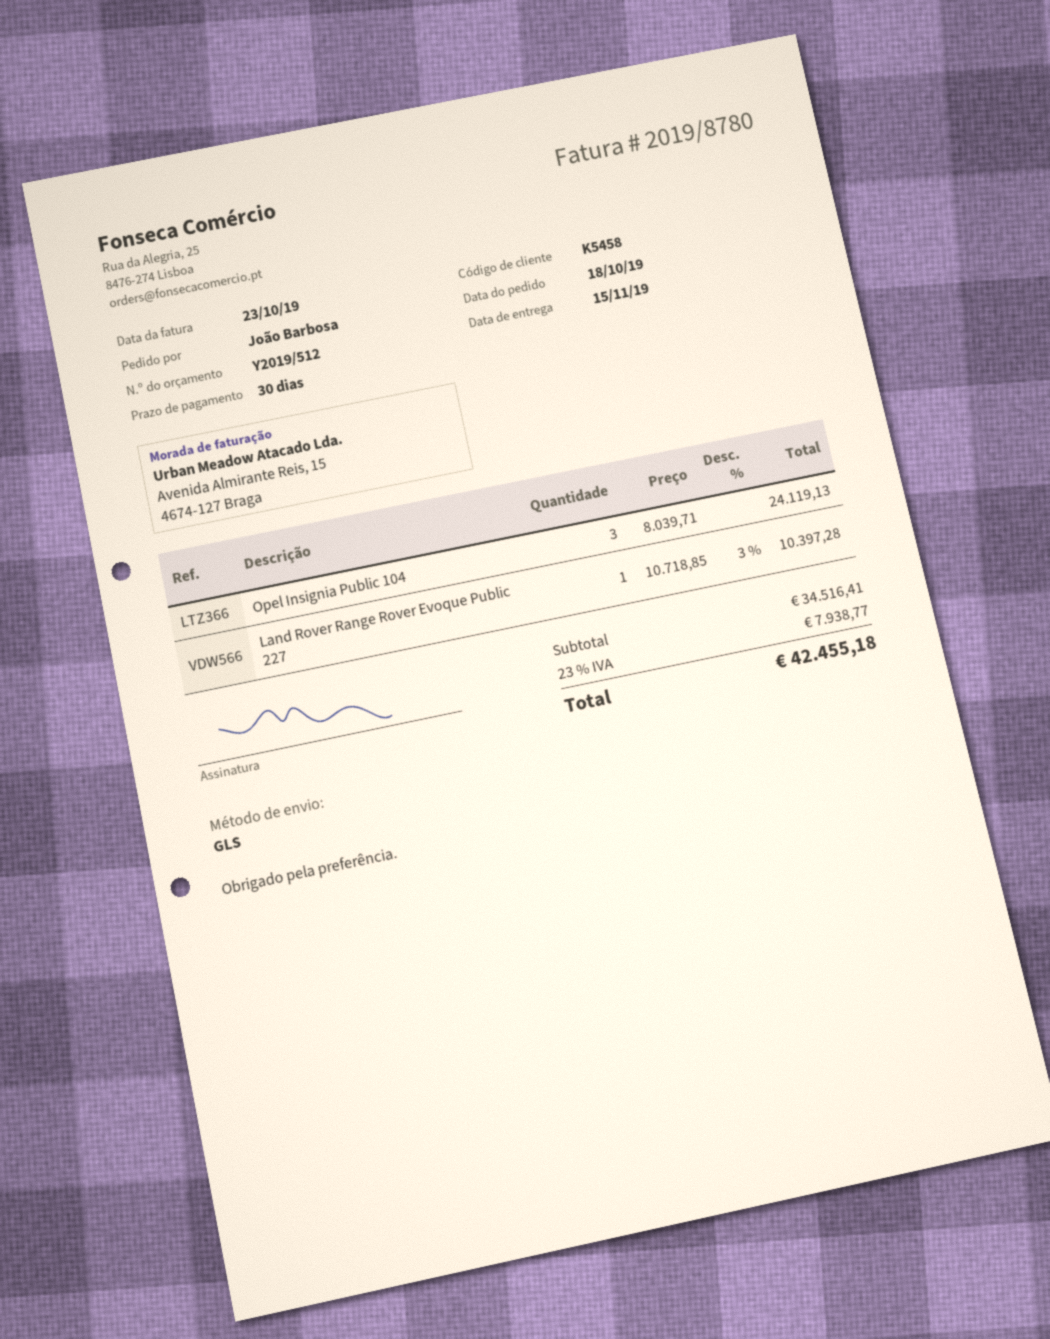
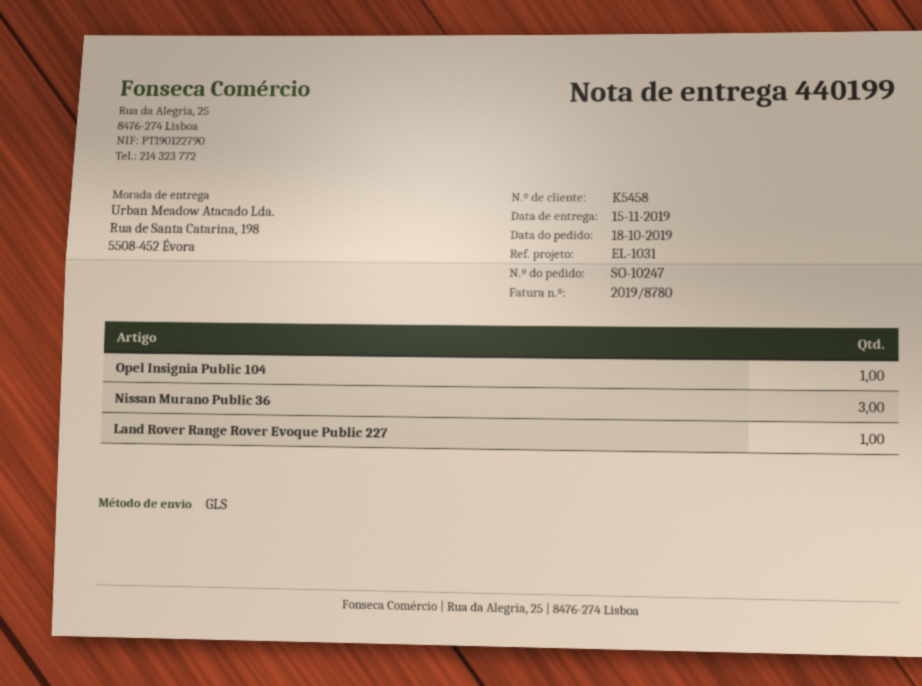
Opel Insignia Public 104: 3 -> 1
Nissan Murano Public 36: none -> 3

